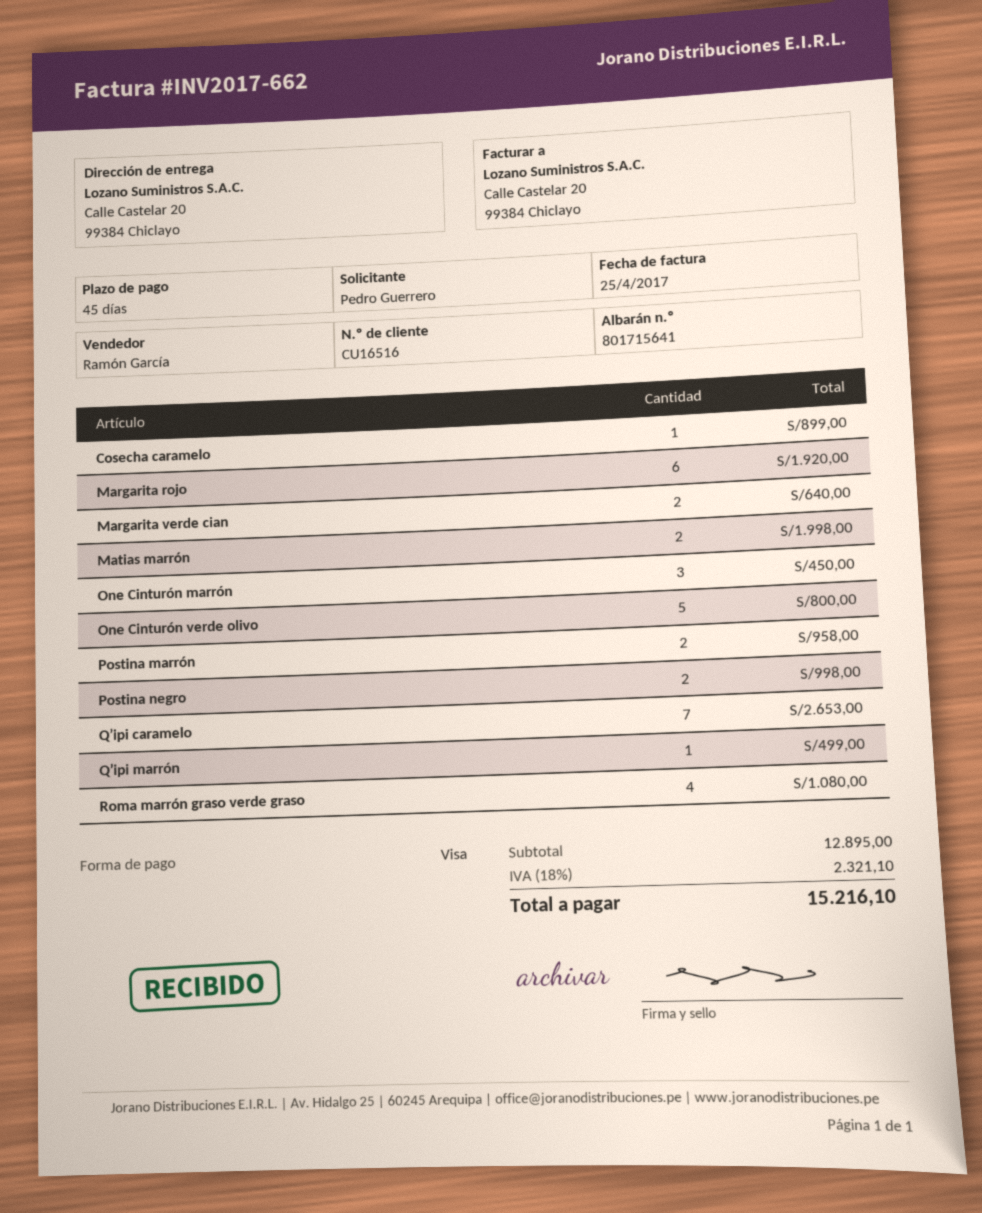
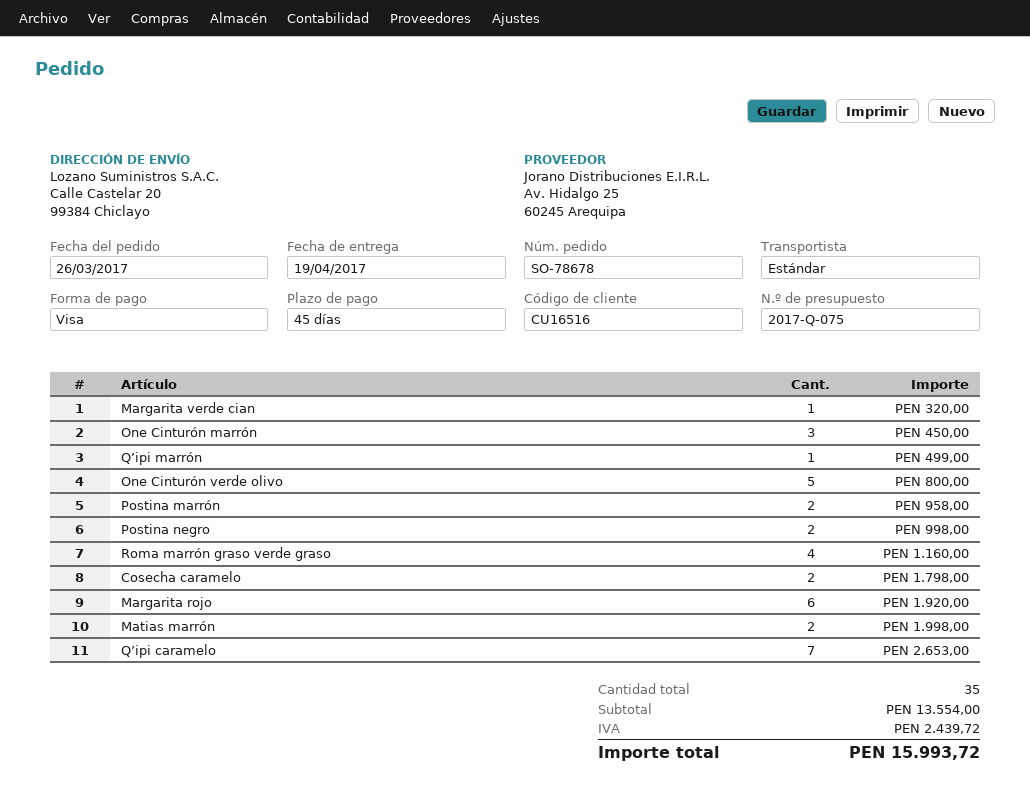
Cosecha caramelo: 1 for 899.00 -> 2 for 1798.00
Margarita verde cian: 2 for 640.00 -> 1 for 320.00
Roma marrón graso verde graso: 4 for 1080.00 -> 4 for 1160.00
subtotal: 12895.00 -> 13554.00
tax: 2321.10 -> 2439.72
total: 15216.10 -> 15993.72

